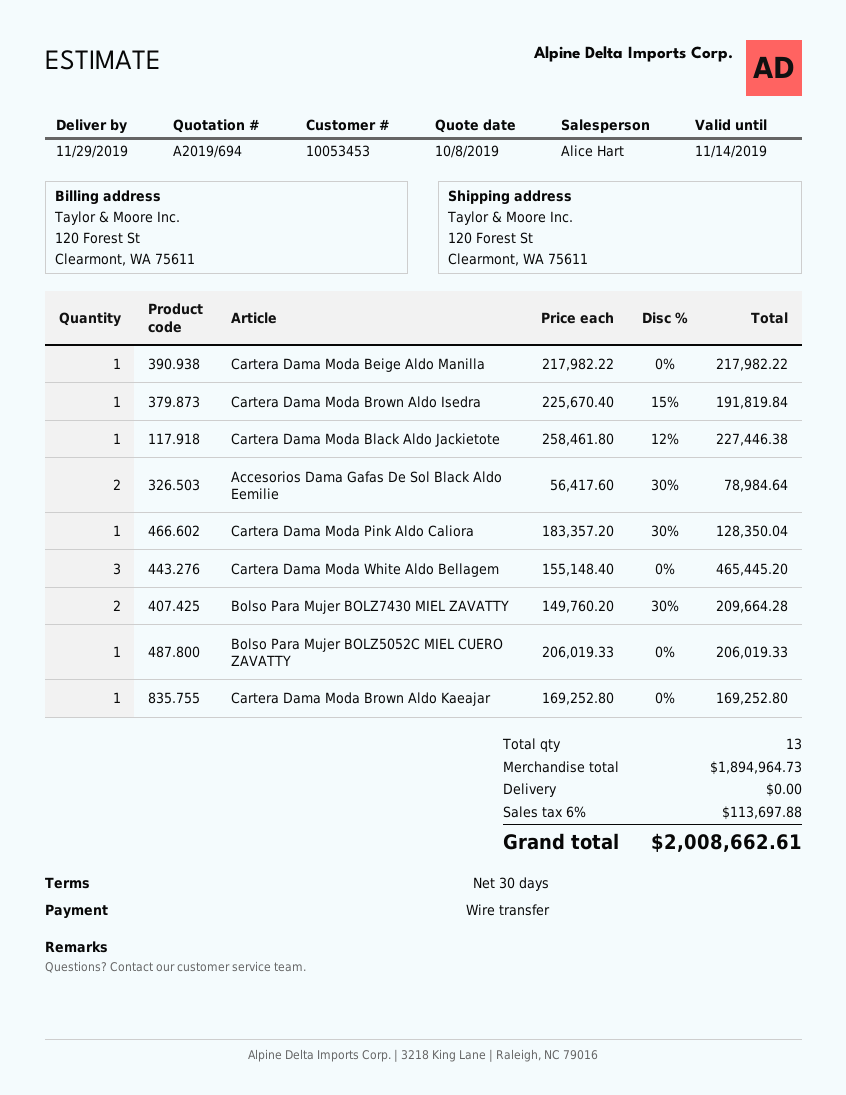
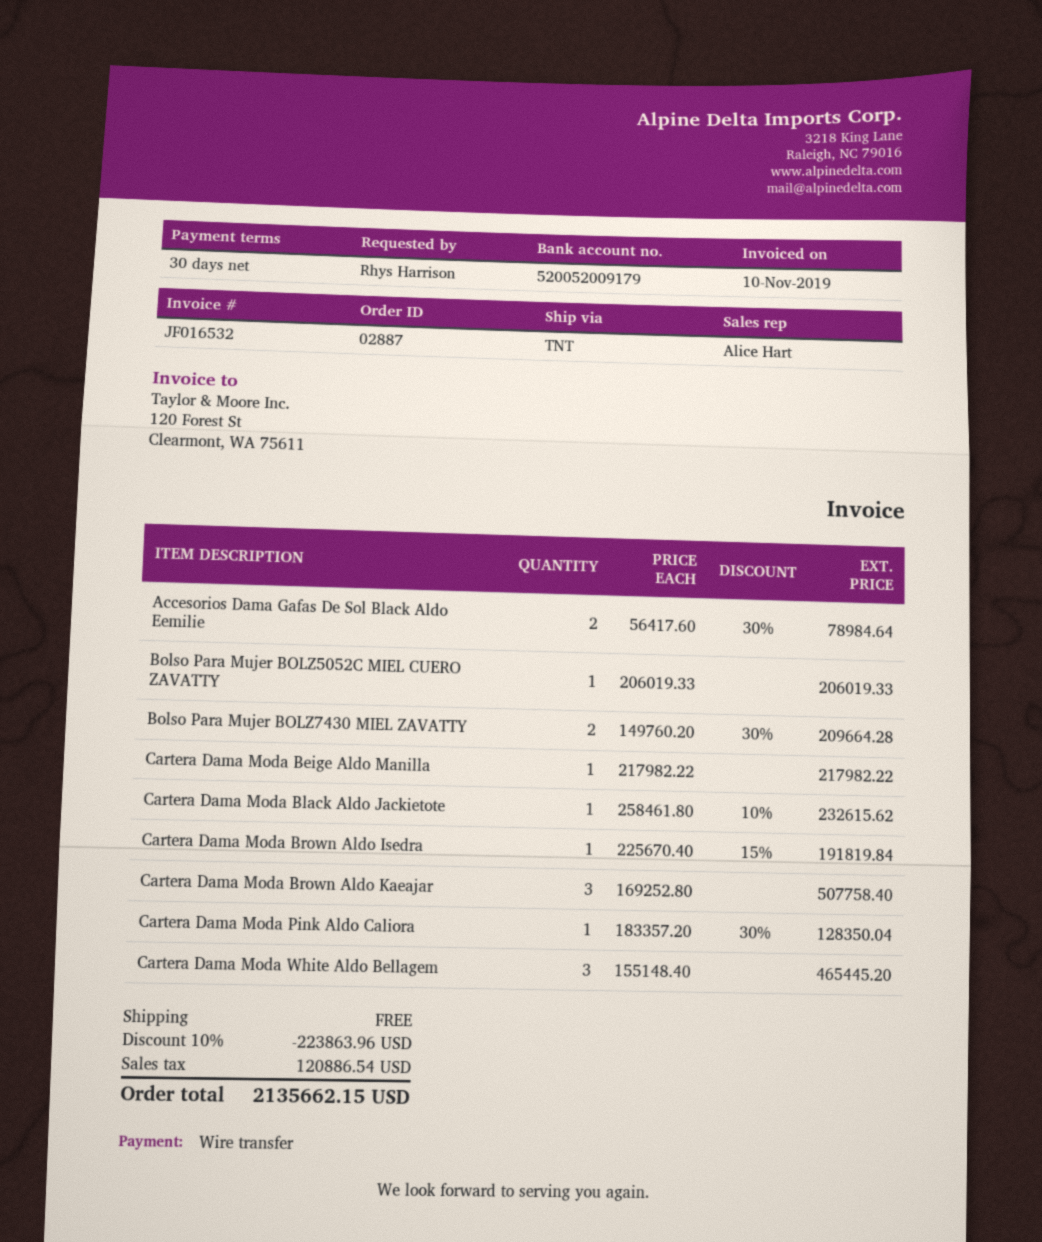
Cartera Dama Moda Black Aldo Jackietote: 1 x 258461.80 - 12% = 227446.38 -> 1 x 258461.80 - 10% = 232615.62
Cartera Dama Moda Brown Aldo Kaeajar: 1 x 169252.80 = 169252.80 -> 3 x 169252.80 = 507758.40
discount: none -> 10% = 223863.96
tax: 113697.88 -> 120886.54
total: 2008662.61 -> 2135662.15

